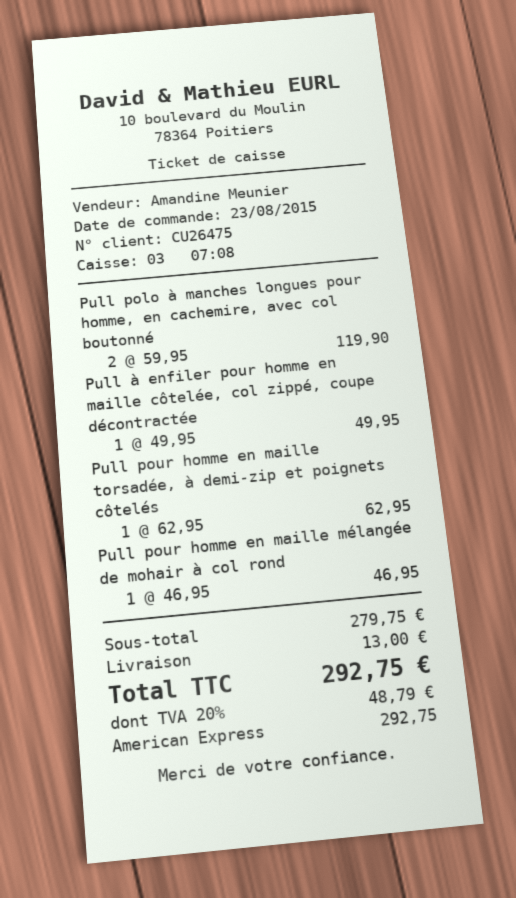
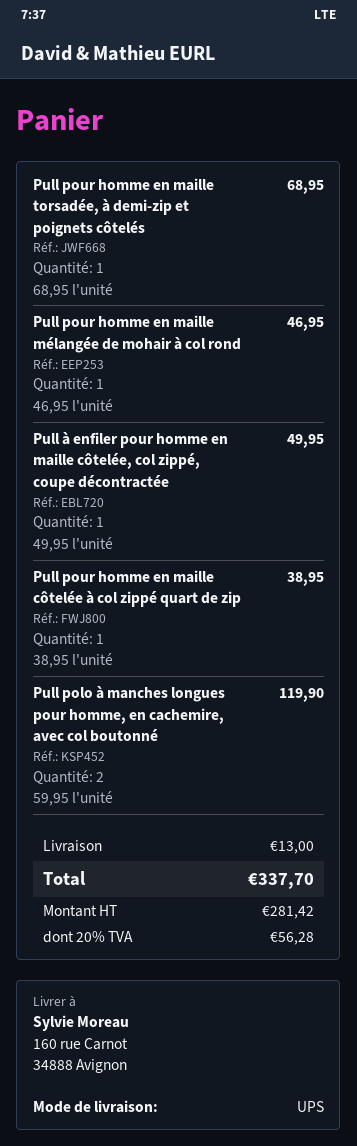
Pull pour homme en maille torsadée, à demi-zip et poignets côtelés: 1 x 62.95 = 62.95 -> 1 x 68.95 = 68.95
Pull pour homme en maille côtelée à col zippé quart de zip: none -> 1 x 38.95 = 38.95
tax: 20% = 48.79 -> 20% = 56.28
total: 292.75 -> 337.70

